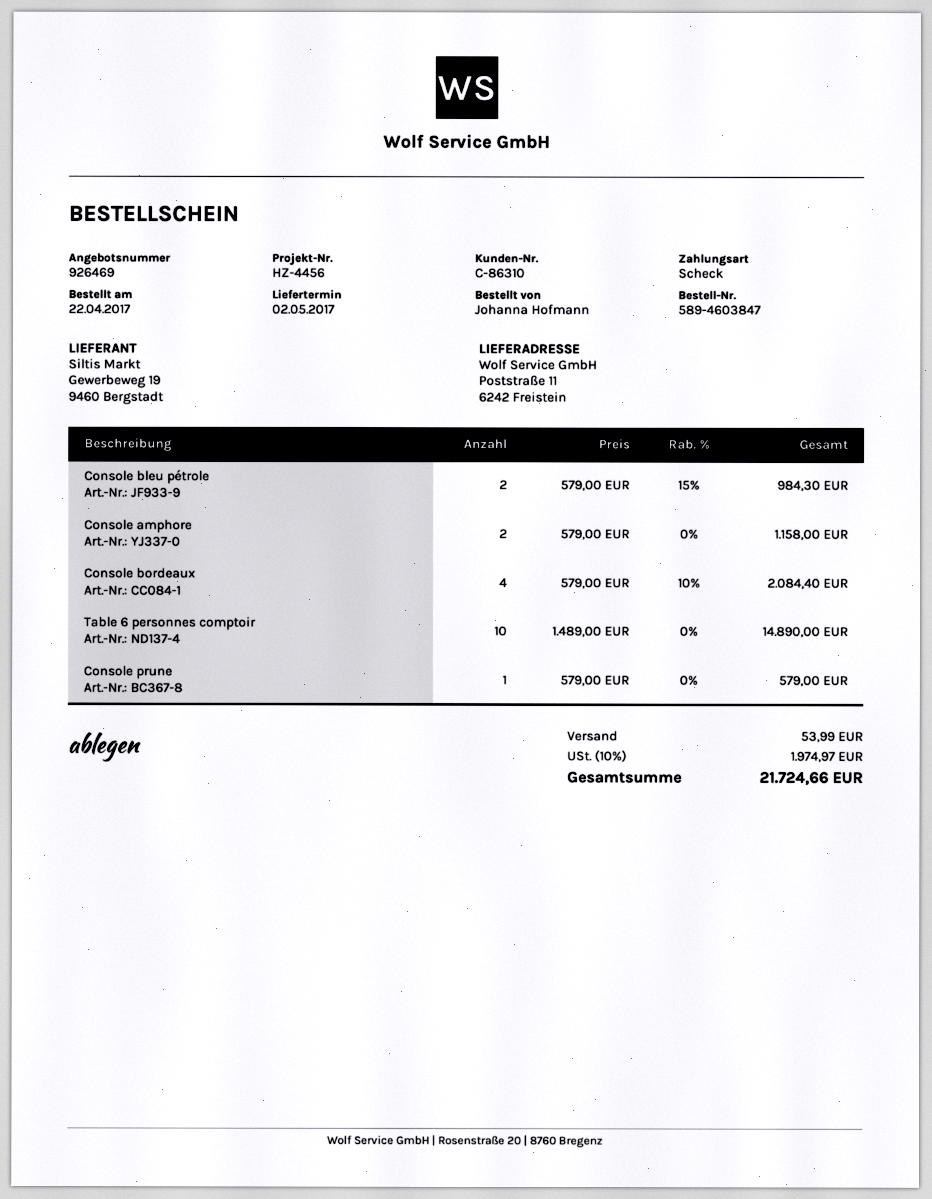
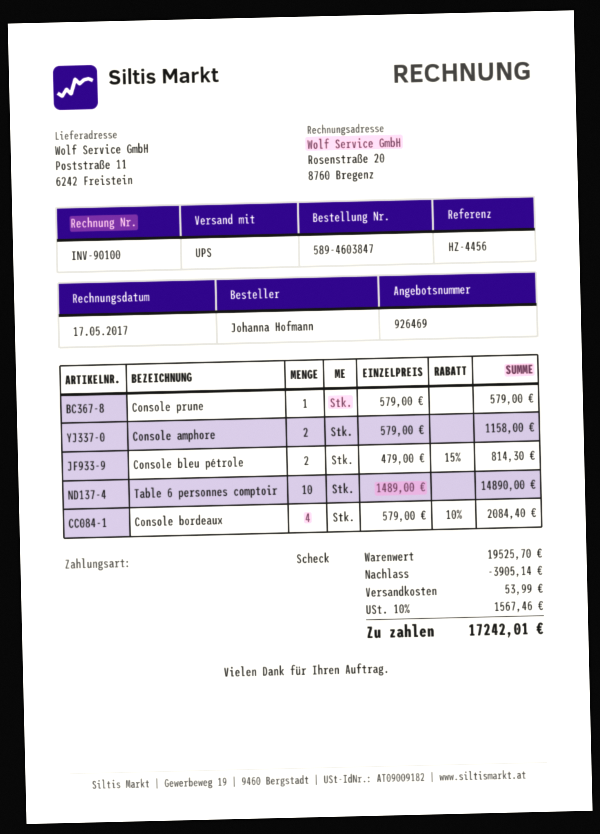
Console bleu pétrole: 2 x 579.00 - 15% = 984.30 -> 2 x 479.00 - 15% = 814.30
discount: none -> 3905.14
tax: 10% = 1974.97 -> 10% = 1567.46
total: 21724.66 -> 17242.01

